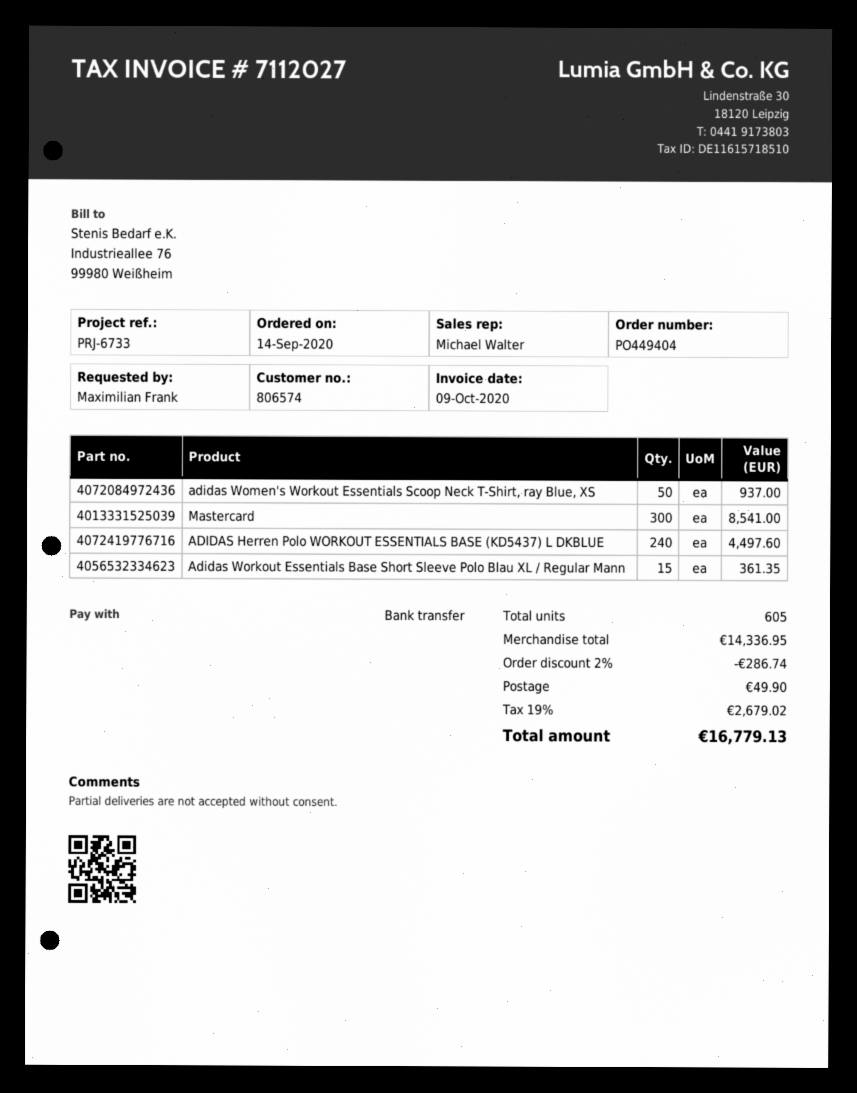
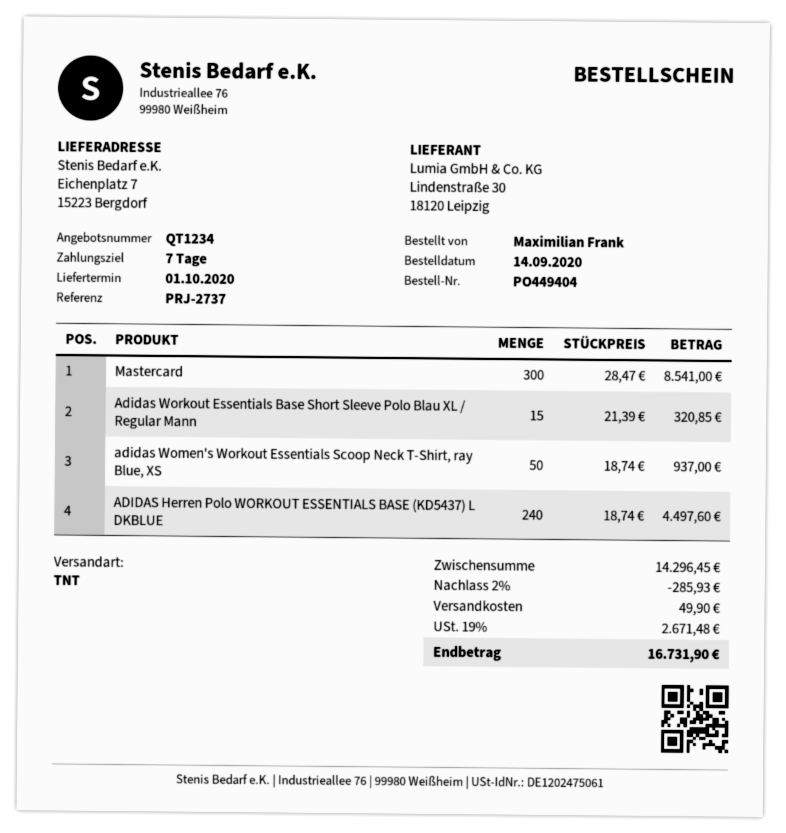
reference: PRJ-6733 -> PRJ-2737
Adidas Workout Essentials Base Short Sleeve Polo Blau XL / Regular Mann: 15 for 361.35 -> 15 for 320.85
subtotal: 14336.95 -> 14296.45
discount: 2% = 286.74 -> 2% = 285.93
tax: 19% = 2679.02 -> 19% = 2671.48
total: 16779.13 -> 16731.90

